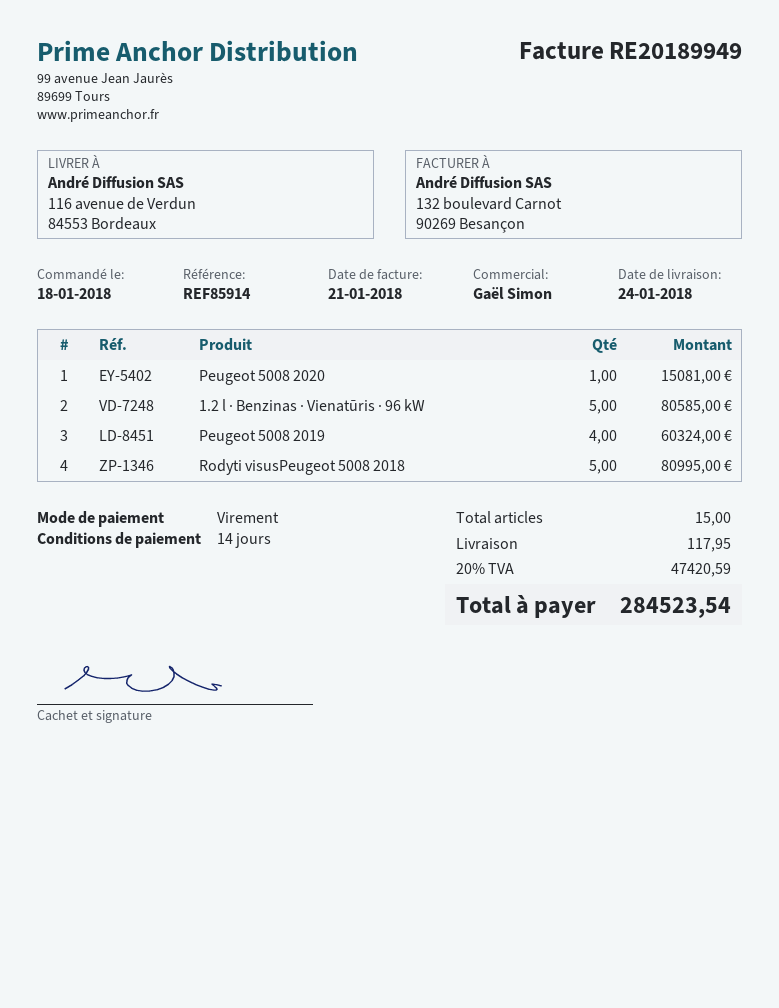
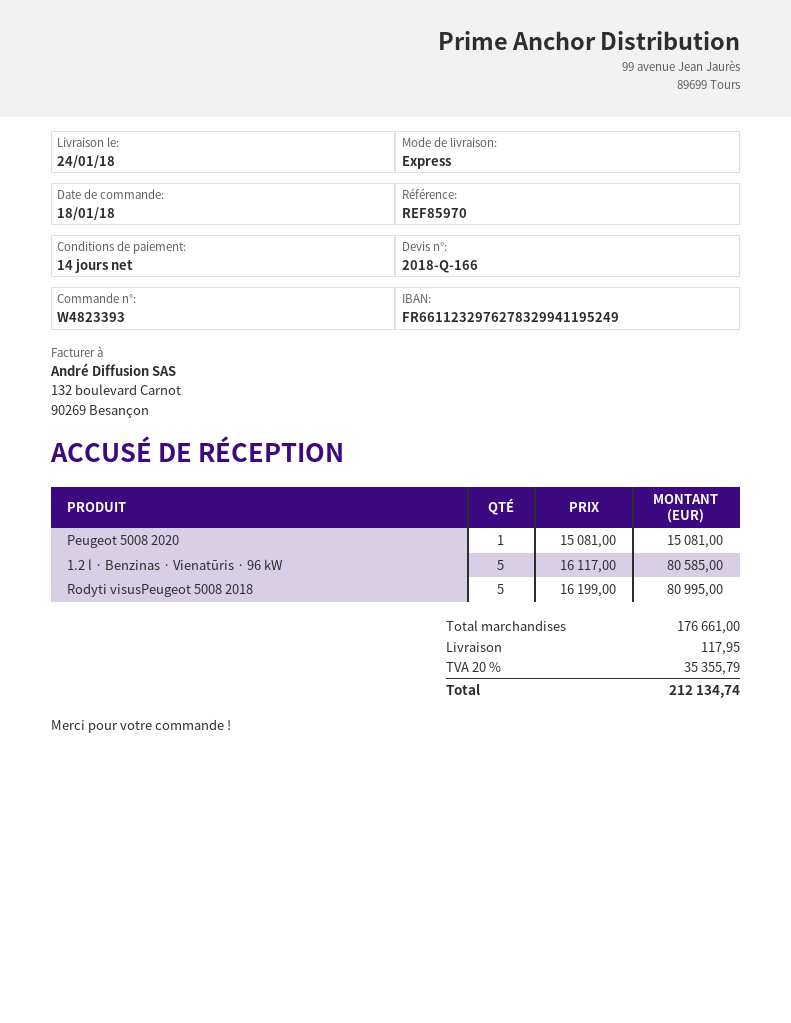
reference: REF85914 -> REF85970
Peugeot 5008 2019: 4 for 60324.00 -> none
tax: 20% = 47420.59 -> 20% = 35355.79
total: 284523.54 -> 212134.74

